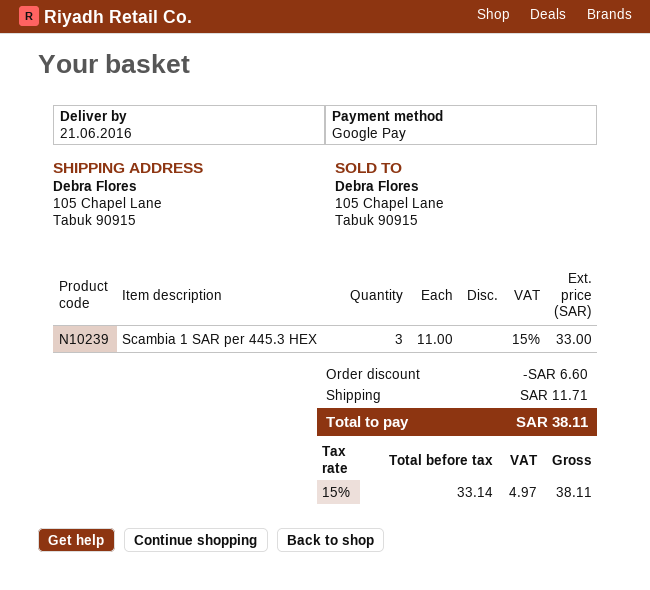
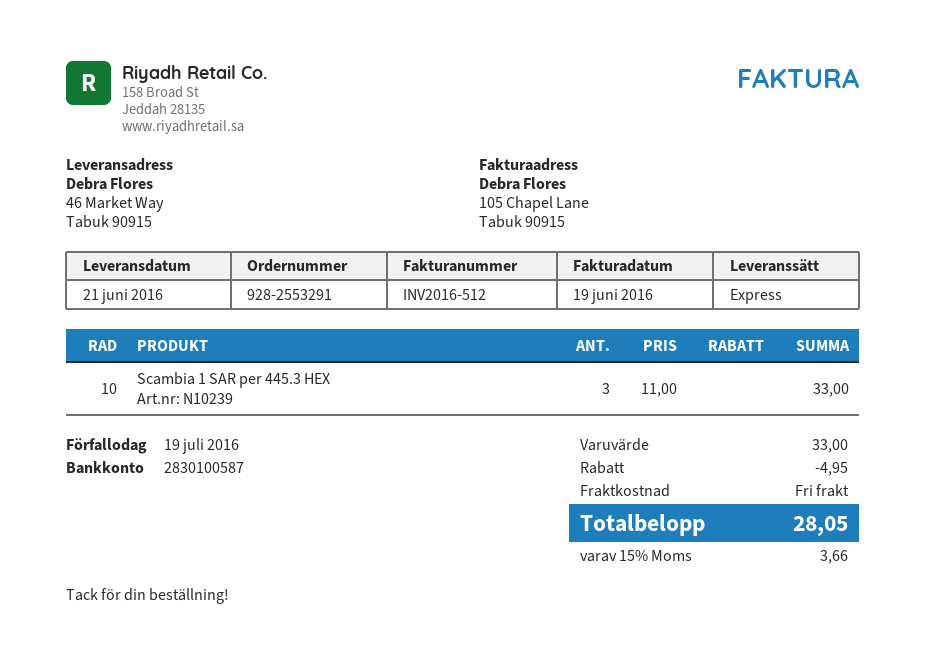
ship to: 105 Chapel Lane, Tabuk 90915 -> 46 Market Way, Tabuk 90915
discount: 6.60 -> 4.95
shipping: 11.71 -> 0.00
tax: 15% = 4.97 -> 15% = 3.66
total: 38.11 -> 28.05

